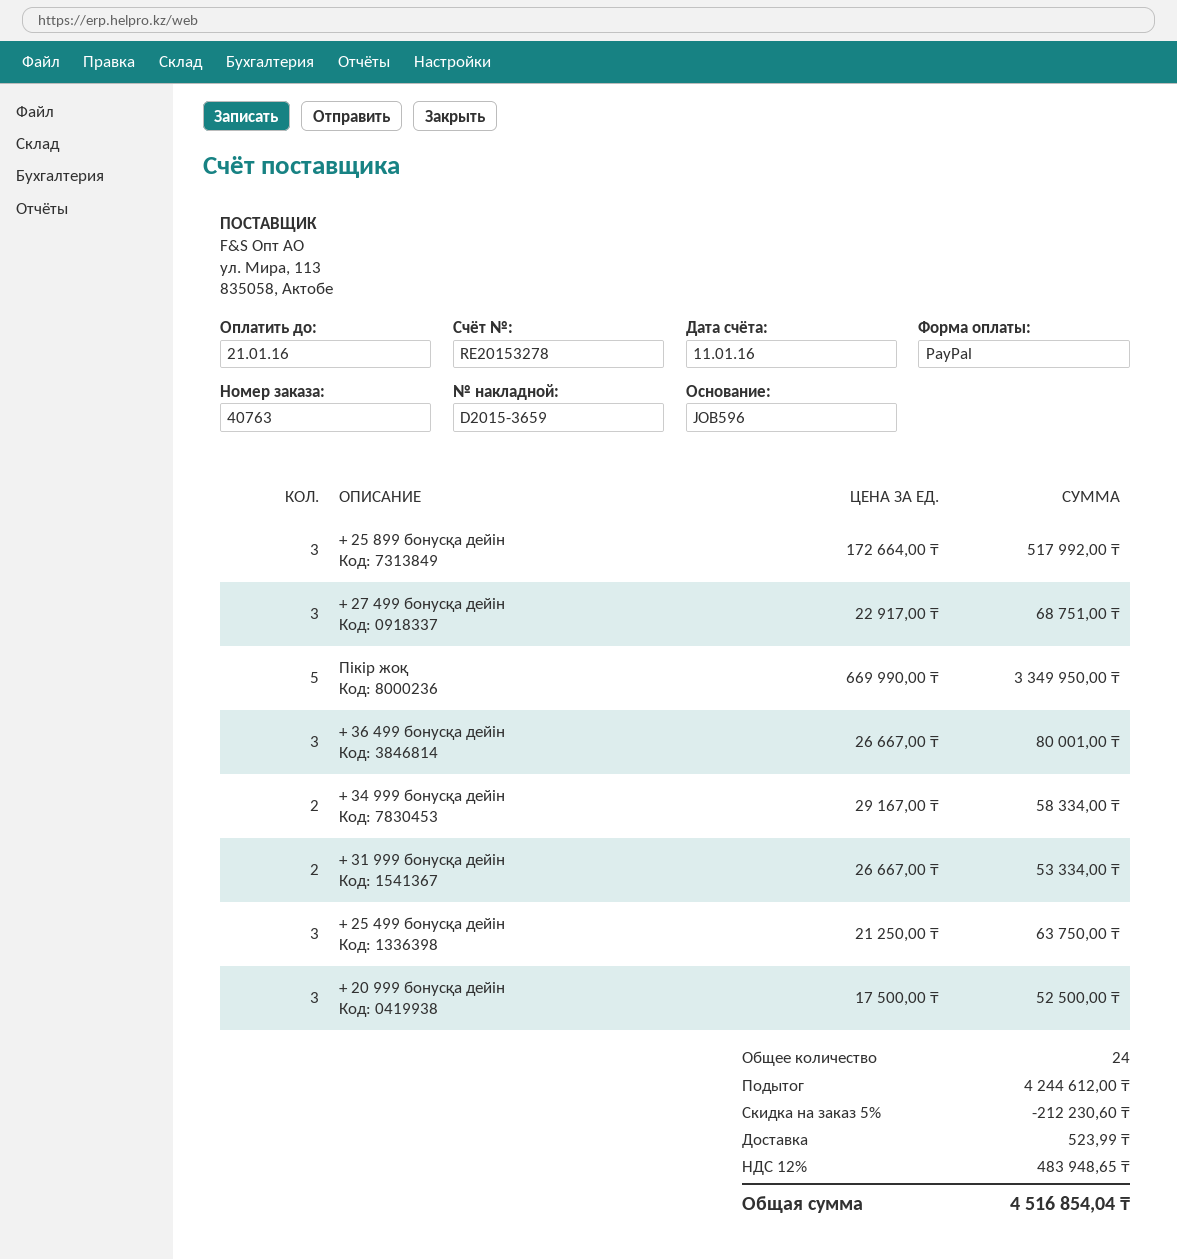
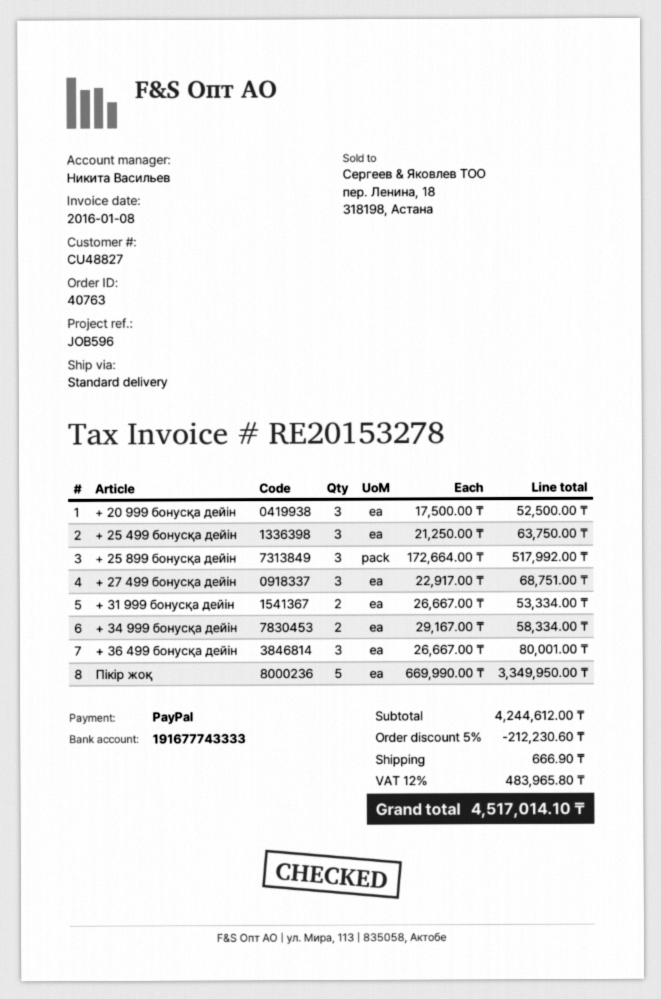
invoice date: 2016-01-11 -> 2016-01-08
shipping: 523.99 -> 666.90
tax: 12% = 483948.65 -> 12% = 483965.80
total: 4516854.04 -> 4517014.10

